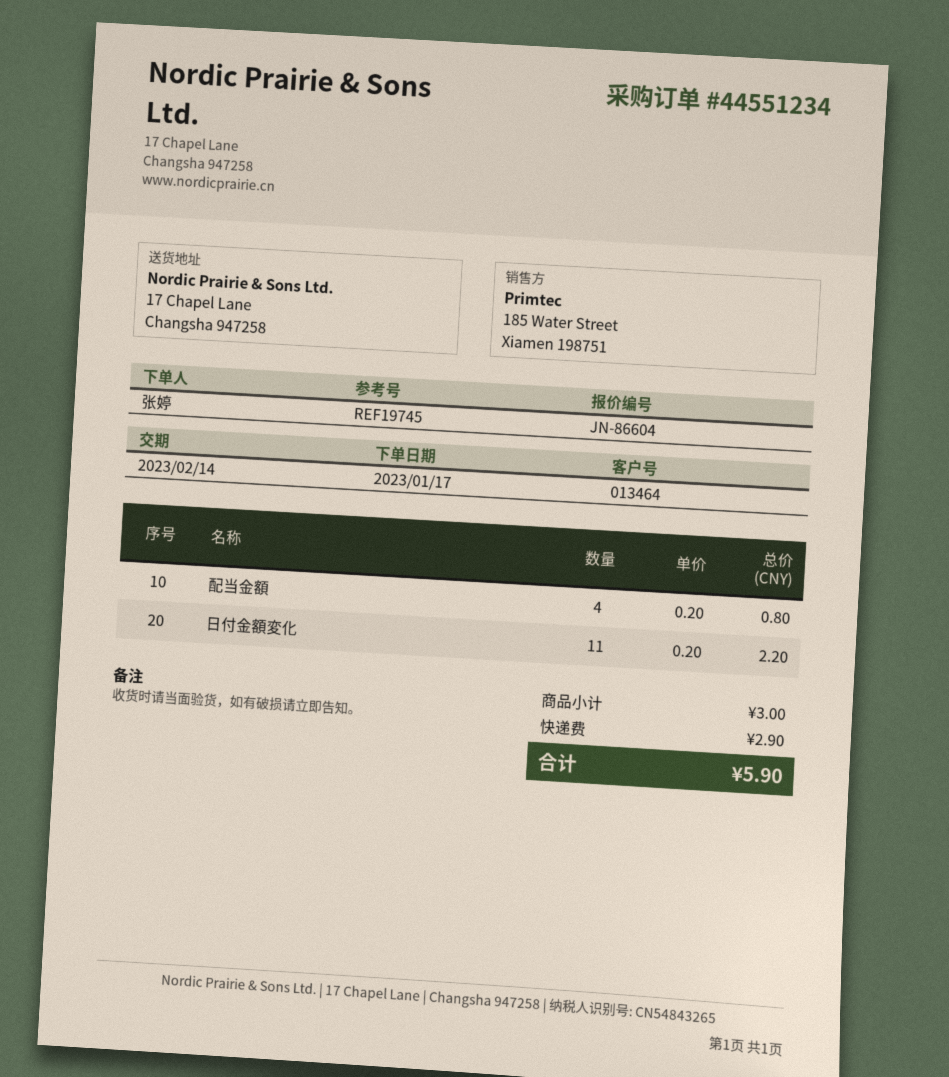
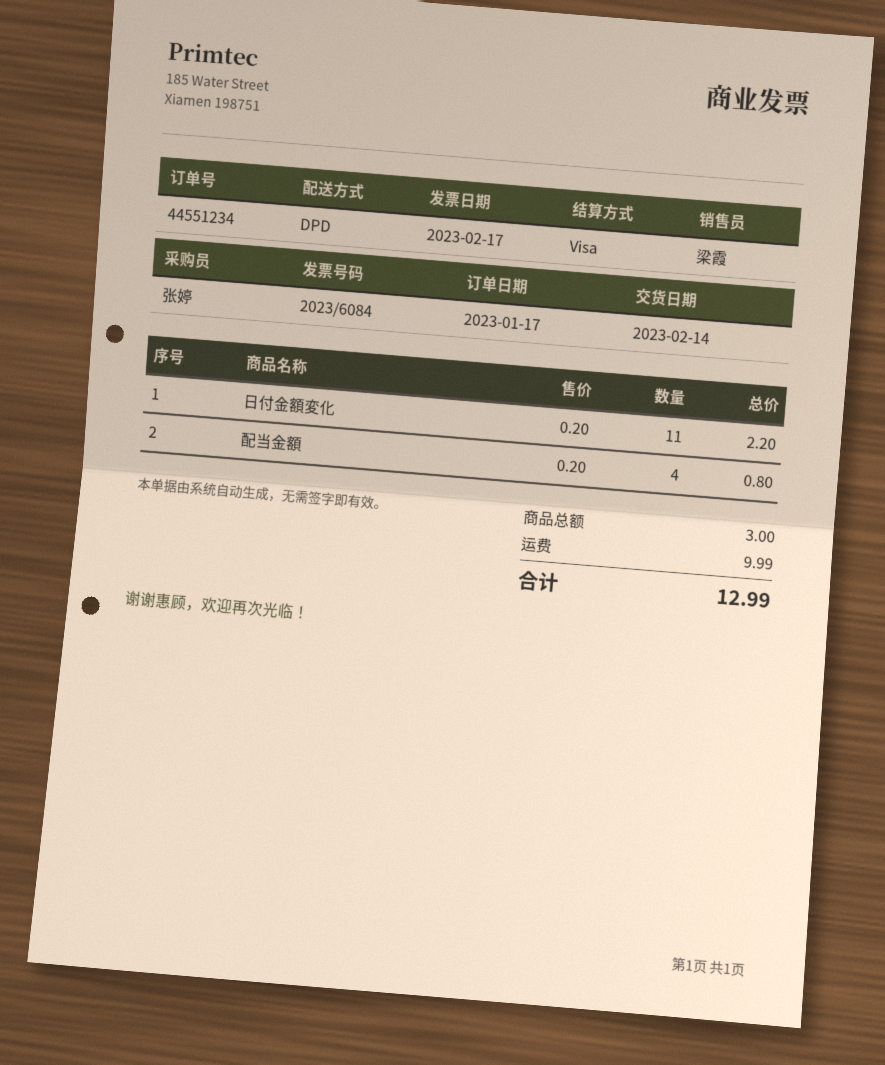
shipping: 2.90 -> 9.99
total: 5.90 -> 12.99

